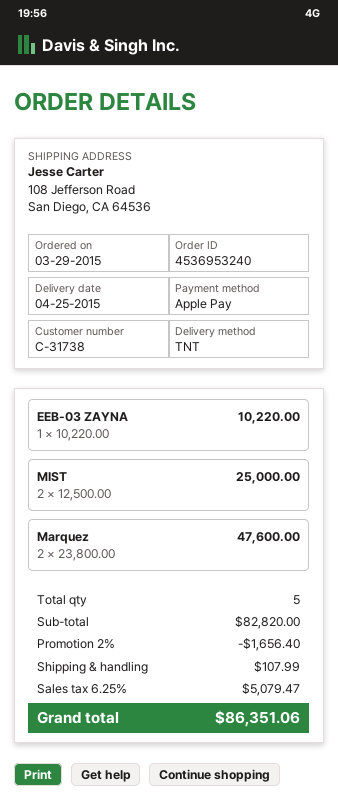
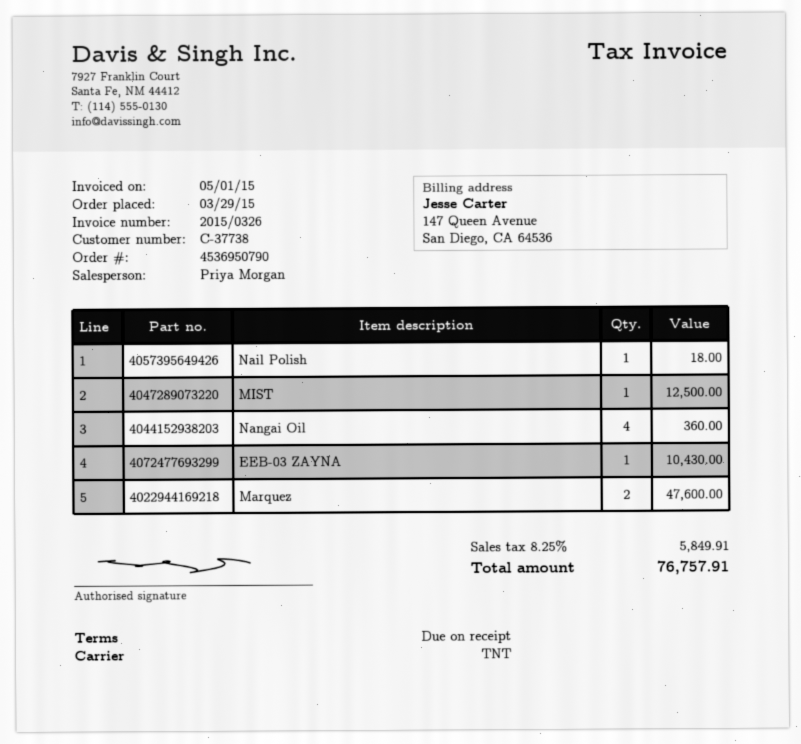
order number: 4536953240 -> 4536950790
customer number: C-31738 -> C-37738
EEB-03 ZAYNA: 1 for 10220.00 -> 1 for 10430.00
MIST: 2 for 25000.00 -> 1 for 12500.00
Nail Polish: none -> 1 for 18.00
Nangai Oil: none -> 4 for 360.00
discount: 2% = 1656.40 -> none
shipping: 107.99 -> none
tax: 6.25% = 5079.47 -> 8.25% = 5849.91
total: 86351.06 -> 76757.91

